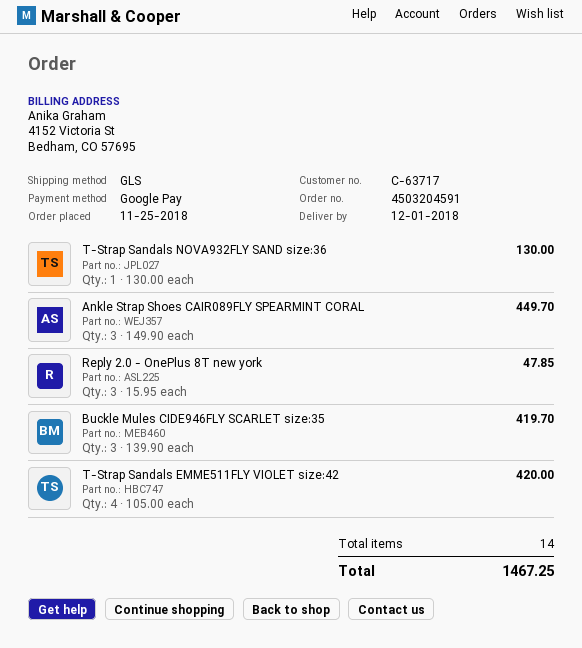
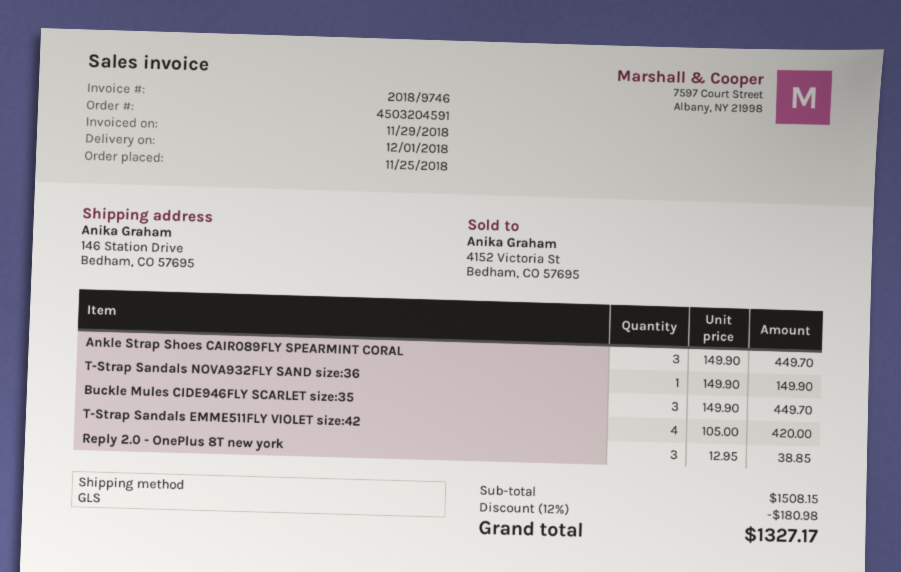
T-Strap Sandals NOVA932FLY SAND size:36: 1 x 130.00 = 130.00 -> 1 x 149.90 = 149.90
Reply 2.0 - OnePlus 8T new york: 3 x 15.95 = 47.85 -> 3 x 12.95 = 38.85
Buckle Mules CIDE946FLY SCARLET size:35: 3 x 139.90 = 419.70 -> 3 x 149.90 = 449.70
discount: none -> 12% = 180.98
total: 1467.25 -> 1327.17

